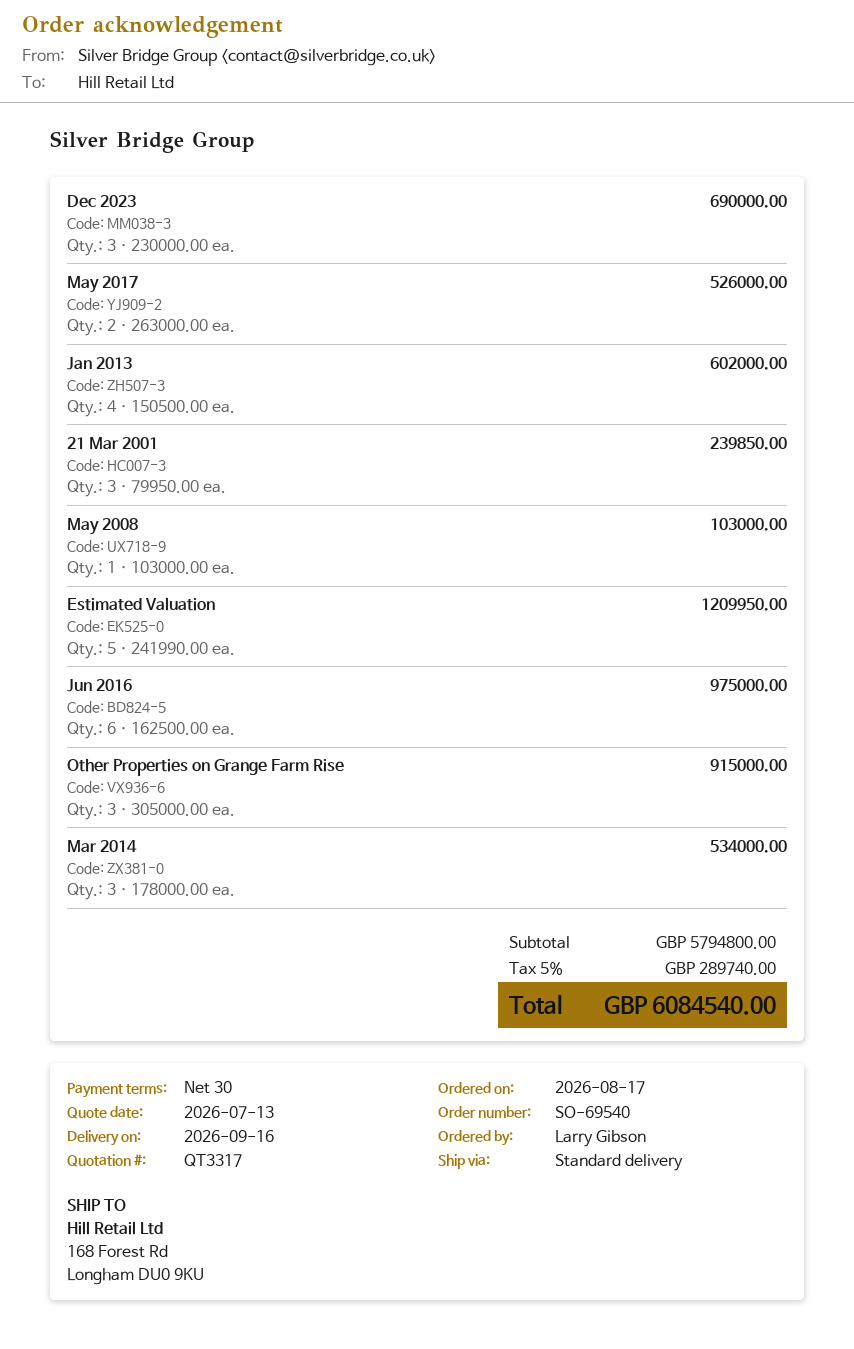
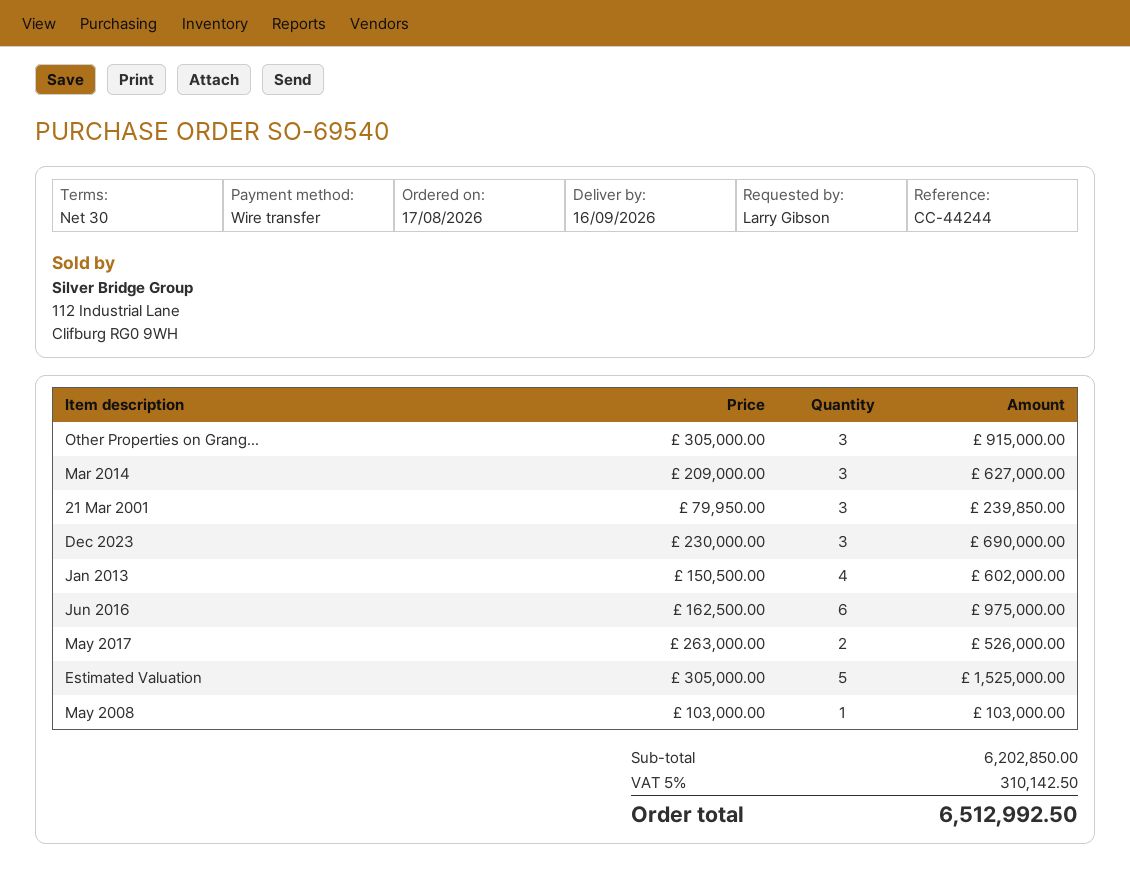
Estimated Valuation: 5 x 241990.00 = 1209950.00 -> 5 x 305000.00 = 1525000.00
Mar 2014: 3 x 178000.00 = 534000.00 -> 3 x 209000.00 = 627000.00
subtotal: 5794800.00 -> 6202850.00
tax: 5% = 289740.00 -> 5% = 310142.50
total: 6084540.00 -> 6512992.50

